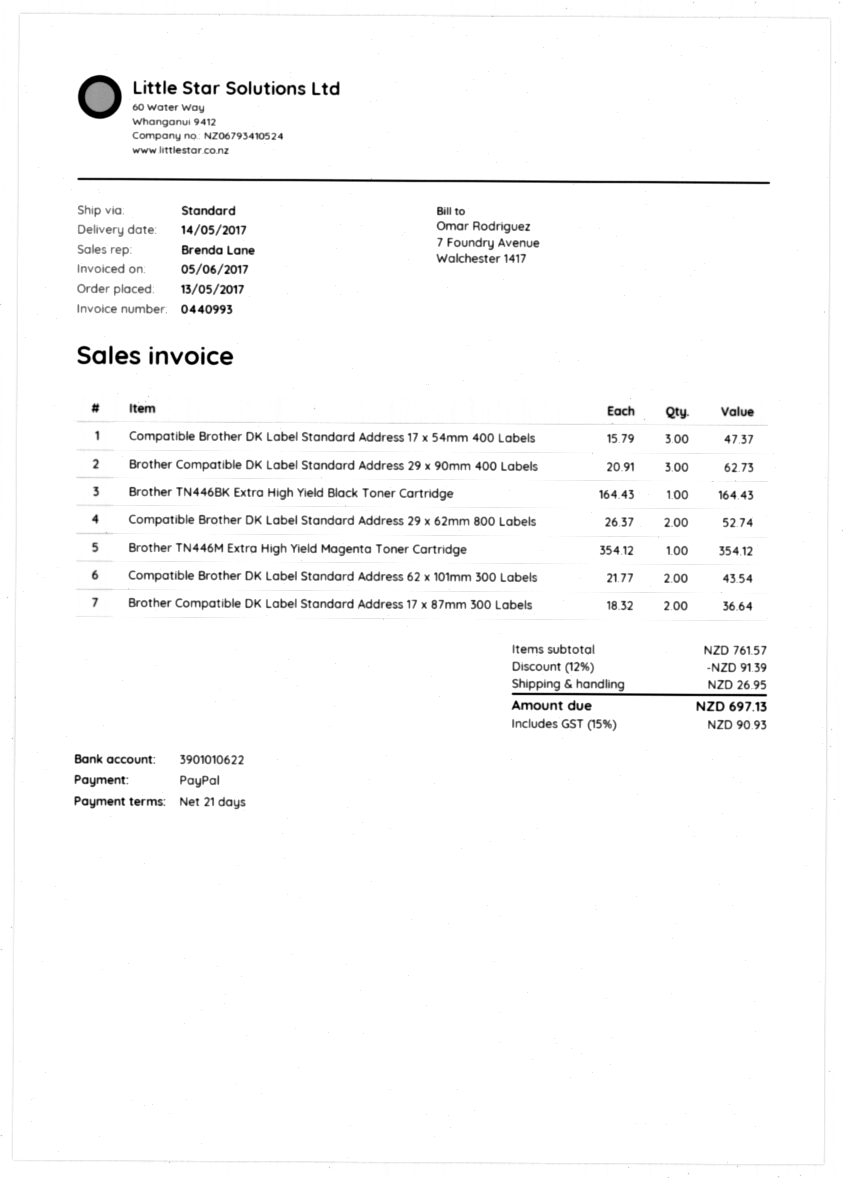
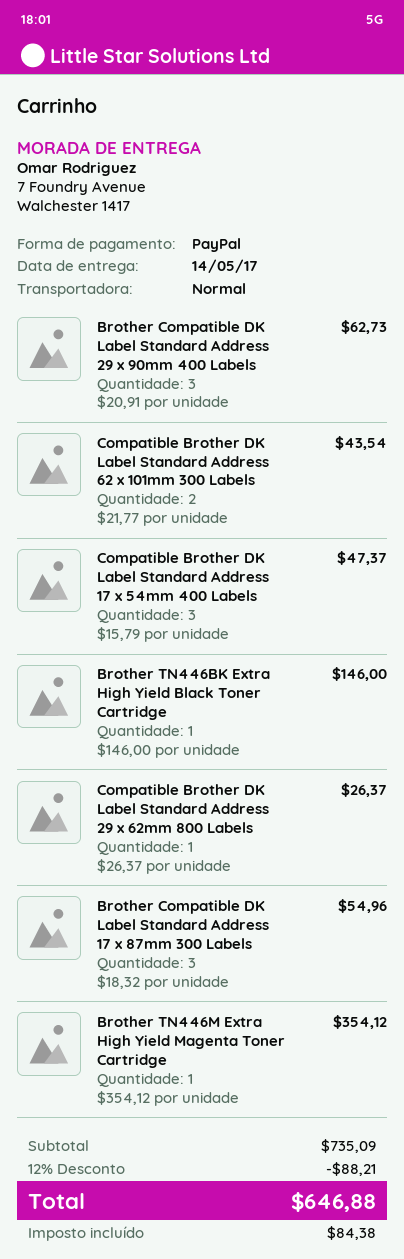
Brother TN446BK Extra High Yield Black Toner Cartridge: 1 x 164.43 = 164.43 -> 1 x 146.00 = 146.00
Compatible Brother DK Label Standard Address 29 x 62mm 800 Labels: 2 x 26.37 = 52.74 -> 1 x 26.37 = 26.37
Brother Compatible DK Label Standard Address 17 x 87mm 300 Labels: 2 x 18.32 = 36.64 -> 3 x 18.32 = 54.96
subtotal: 761.57 -> 735.09
discount: 12% = 91.39 -> 12% = 88.21
shipping: 26.95 -> none
tax: 90.93 -> 84.38
total: 697.13 -> 646.88

